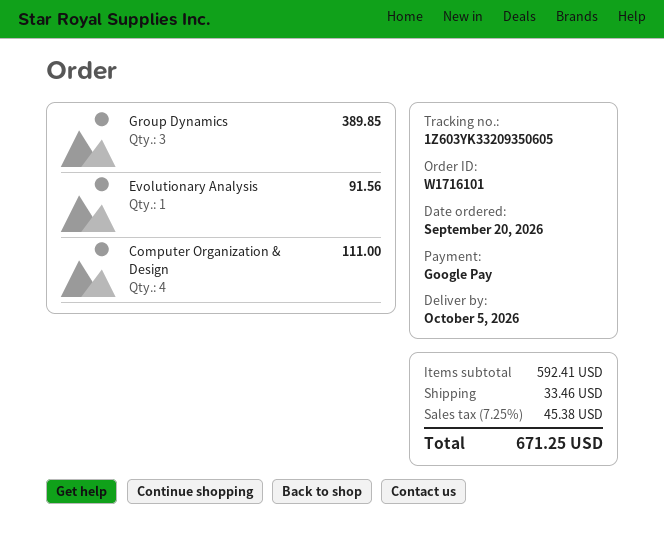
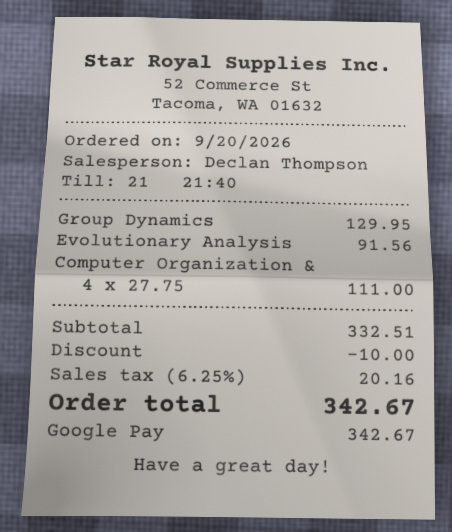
Group Dynamics: 3 for 389.85 -> 1 for 129.95
subtotal: 592.41 -> 332.51
discount: none -> 10.00
shipping: 33.46 -> none
tax: 7.25% = 45.38 -> 6.25% = 20.16
total: 671.25 -> 342.67

